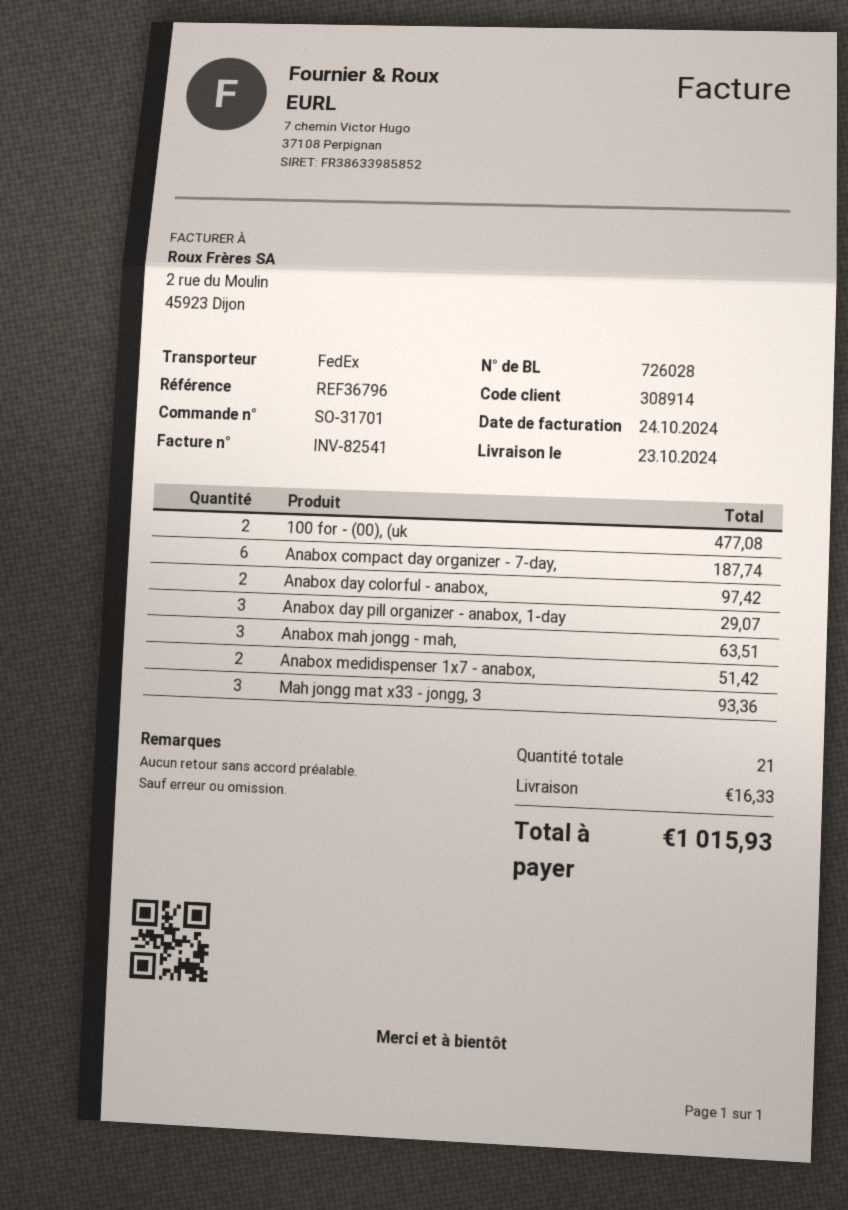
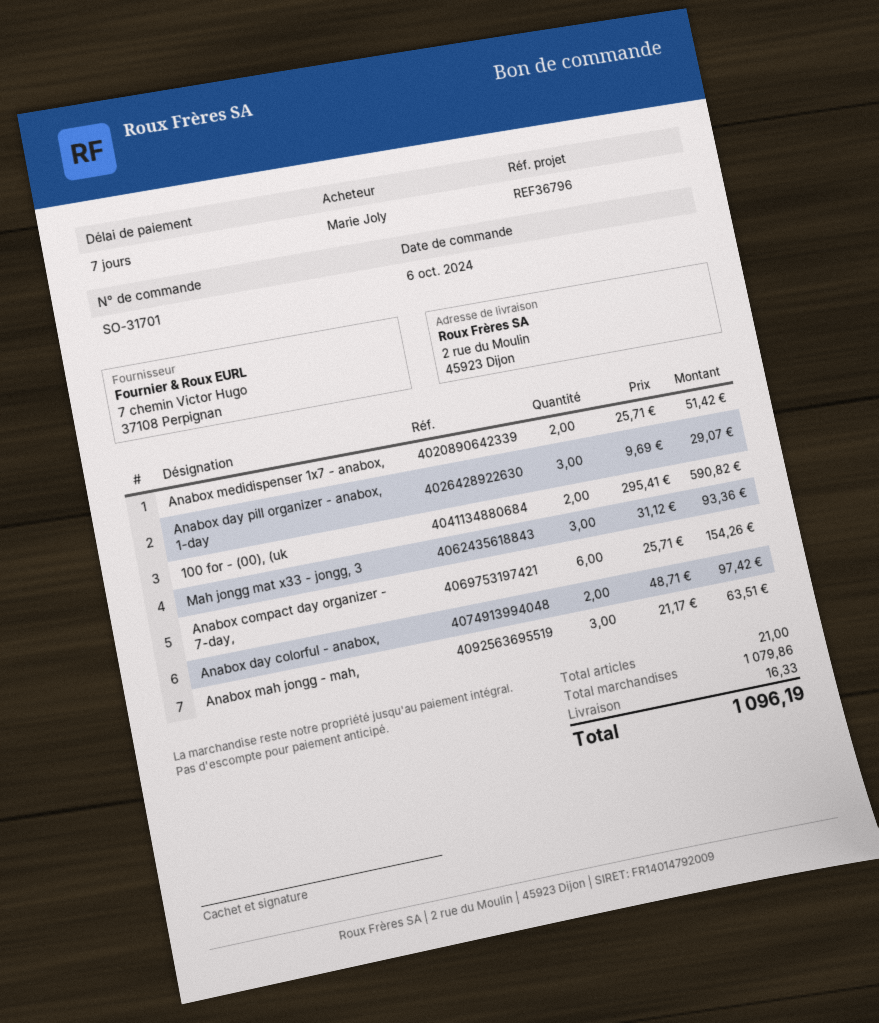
100 for - (00), (uk: 2 for 477.08 -> 2 for 590.82
Anabox compact day organizer - 7-day,: 6 for 187.74 -> 6 for 154.26
total: 1015.93 -> 1096.19

